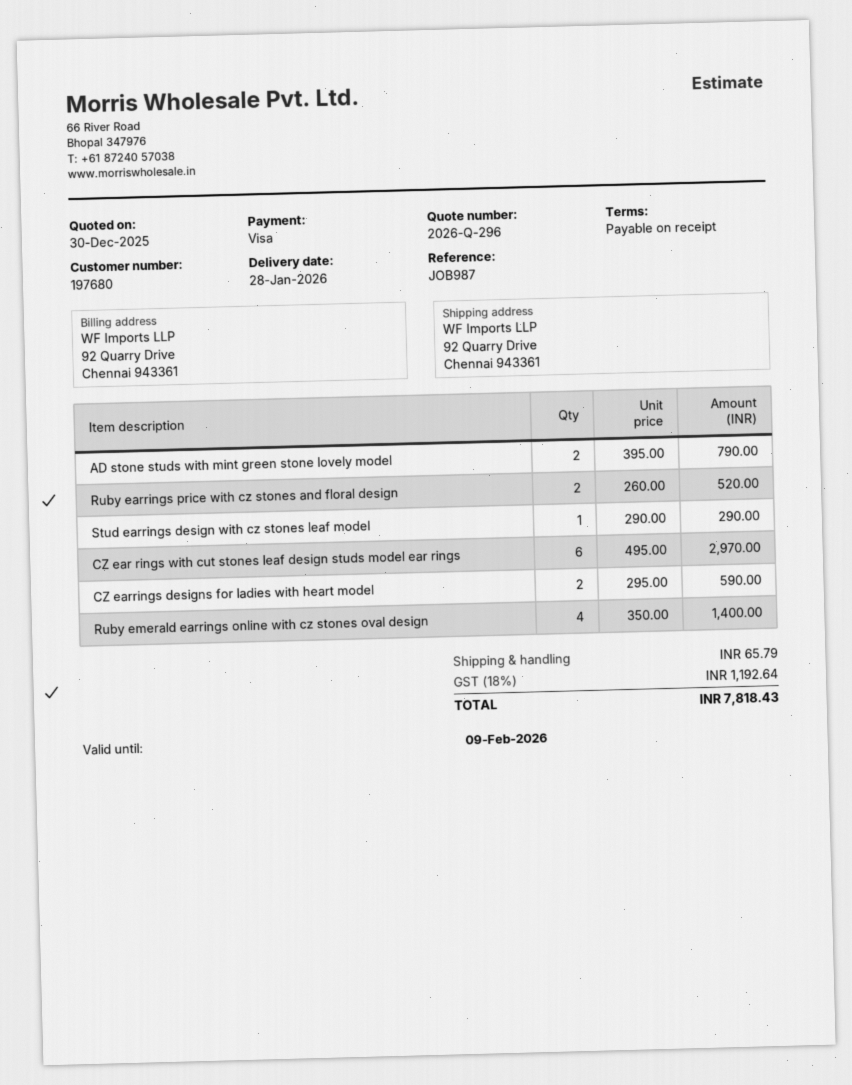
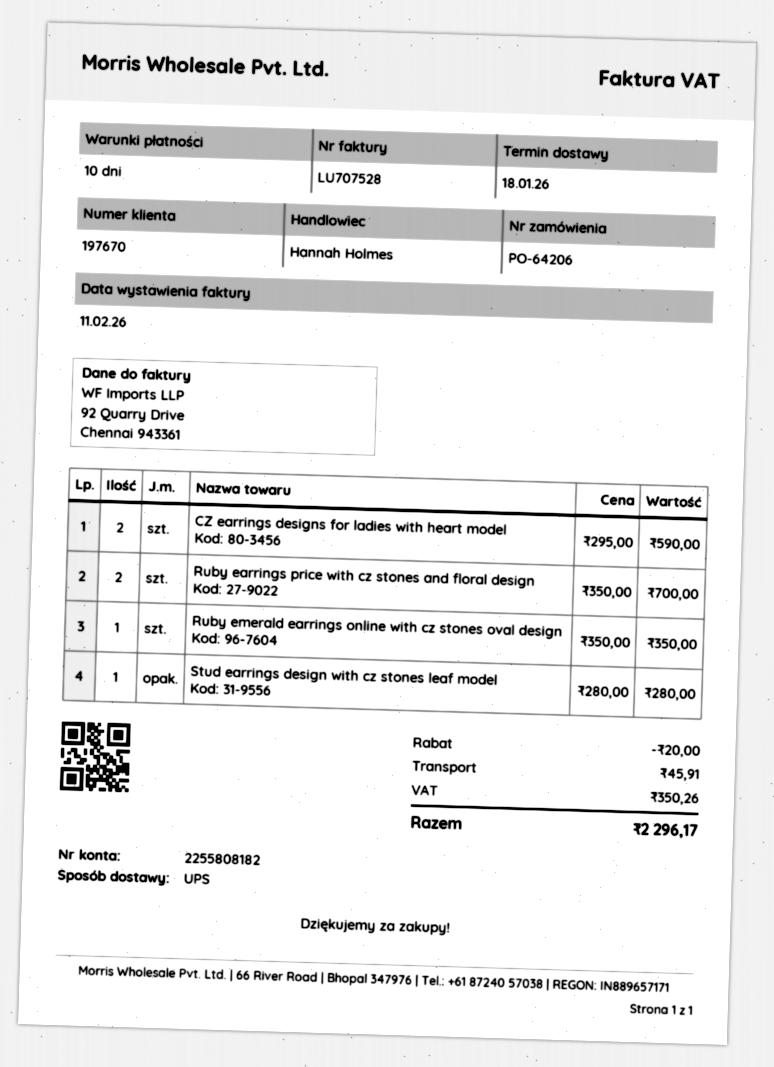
delivery date: 2026-01-28 -> 2026-01-18
payment terms: on receipt -> 10 days
customer number: 197680 -> 197670
AD stone studs with mint green stone lovely model: 2 x 395.00 = 790.00 -> none
Ruby earrings price with cz stones and floral design: 2 x 260.00 = 520.00 -> 2 x 350.00 = 700.00
Stud earrings design with cz stones leaf model: 1 x 290.00 = 290.00 -> 1 x 280.00 = 280.00
CZ ear rings with cut stones leaf design studs model ear rings: 6 x 495.00 = 2970.00 -> none
Ruby emerald earrings online with cz stones oval design: 4 x 350.00 = 1400.00 -> 1 x 350.00 = 350.00
discount: none -> 20.00
shipping: 65.79 -> 45.91
tax: 1192.64 -> 350.26
total: 7818.43 -> 2296.17

